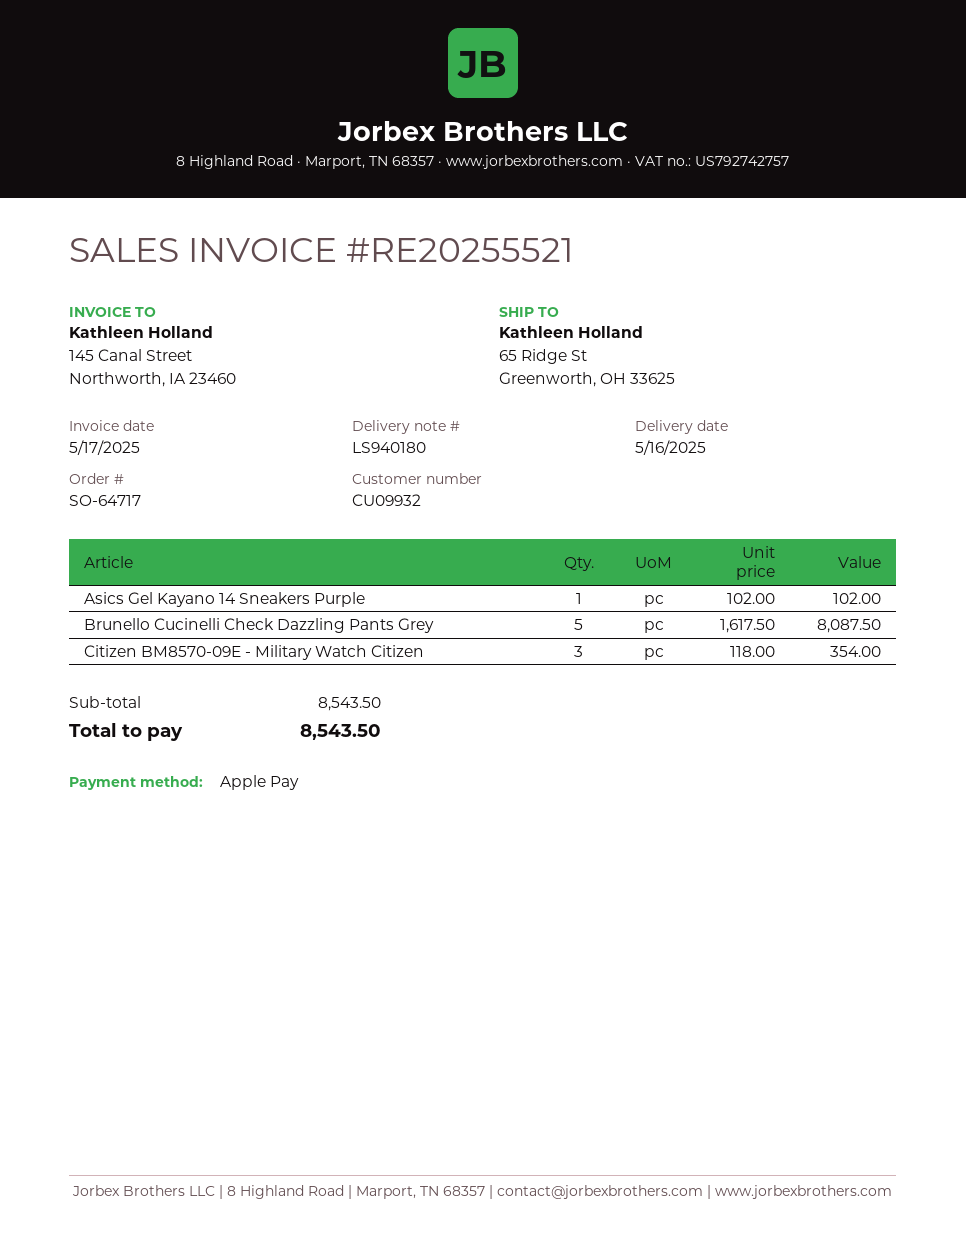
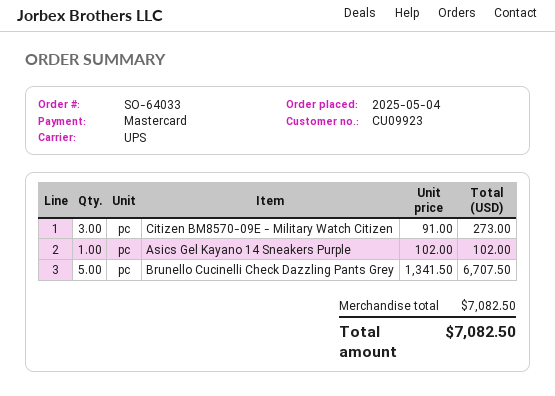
order number: SO-64717 -> SO-64033
customer number: CU09932 -> CU09923
payment method: Apple Pay -> Mastercard
Brunello Cucinelli Check Dazzling Pants Grey: 5 x 1617.50 = 8087.50 -> 5 x 1341.50 = 6707.50
Citizen BM8570-09E - Military Watch Citizen: 3 x 118.00 = 354.00 -> 3 x 91.00 = 273.00
subtotal: 8543.50 -> 7082.50
total: 8543.50 -> 7082.50

